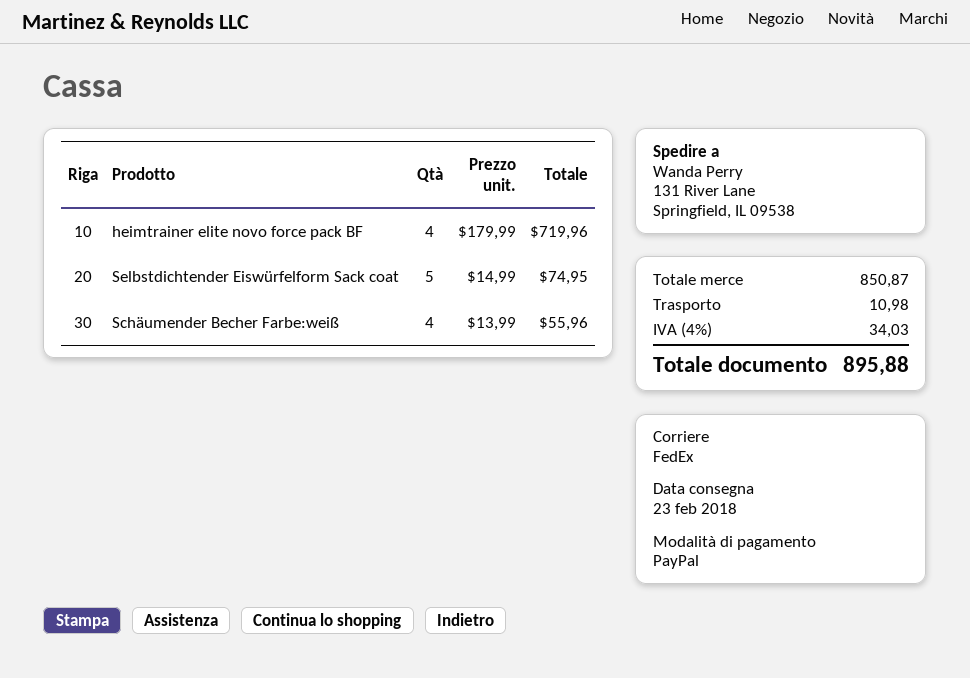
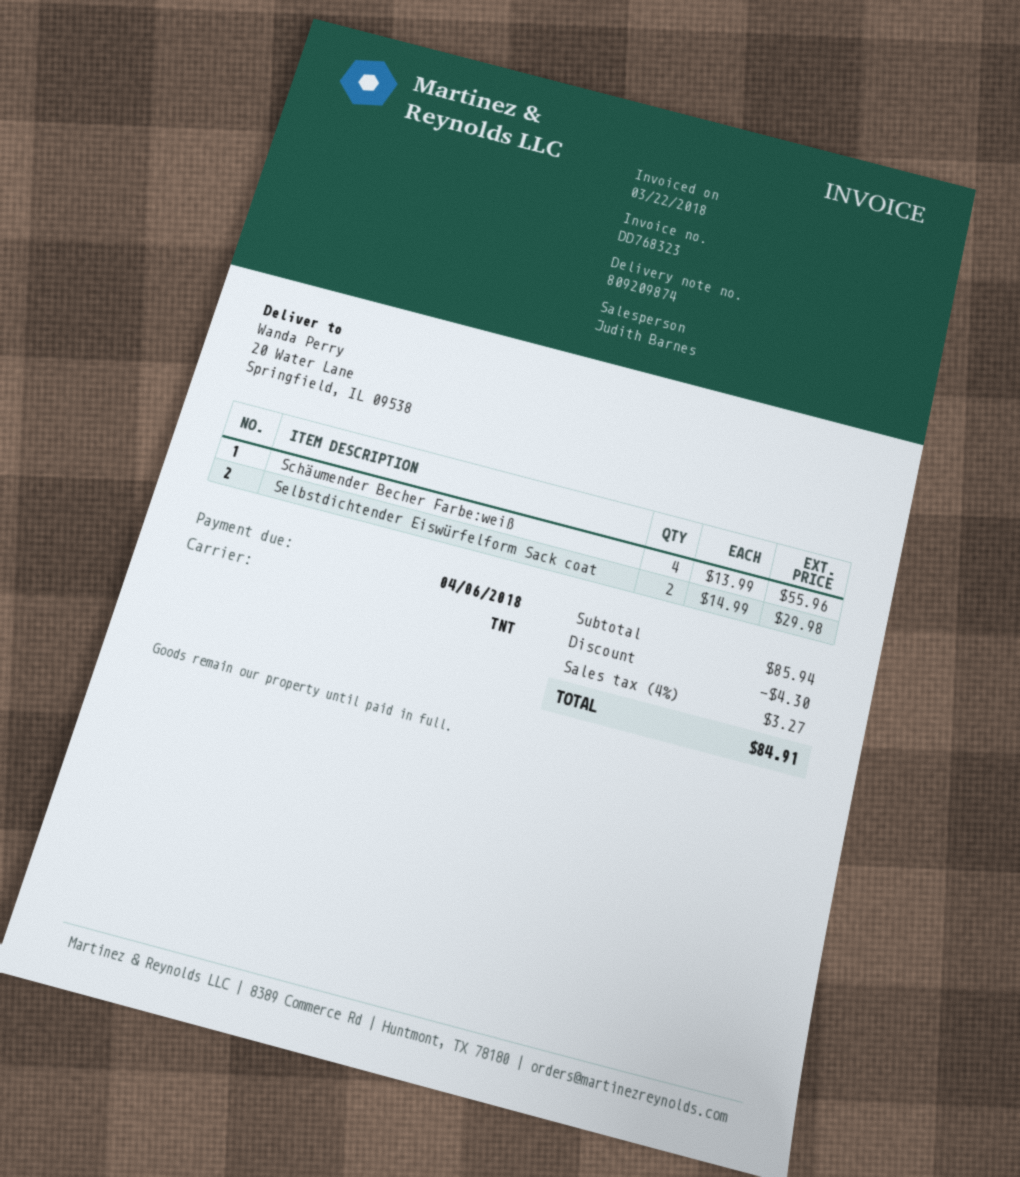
shipping method: FedEx -> TNT
ship to: 131 River Lane, Springfield, IL 09538 -> 20 Water Lane, Springfield, IL 09538
heimtrainer elite novo force pack BF: 4 x 179.99 = 719.96 -> none
Selbstdichtender Eiswürfelform Sack coat: 5 x 14.99 = 74.95 -> 2 x 14.99 = 29.98
subtotal: 850.87 -> 85.94
discount: none -> 4.30
shipping: 10.98 -> none
tax: 4% = 34.03 -> 4% = 3.27
total: 895.88 -> 84.91

